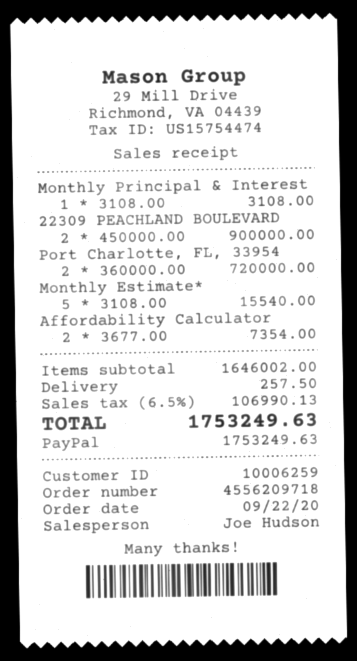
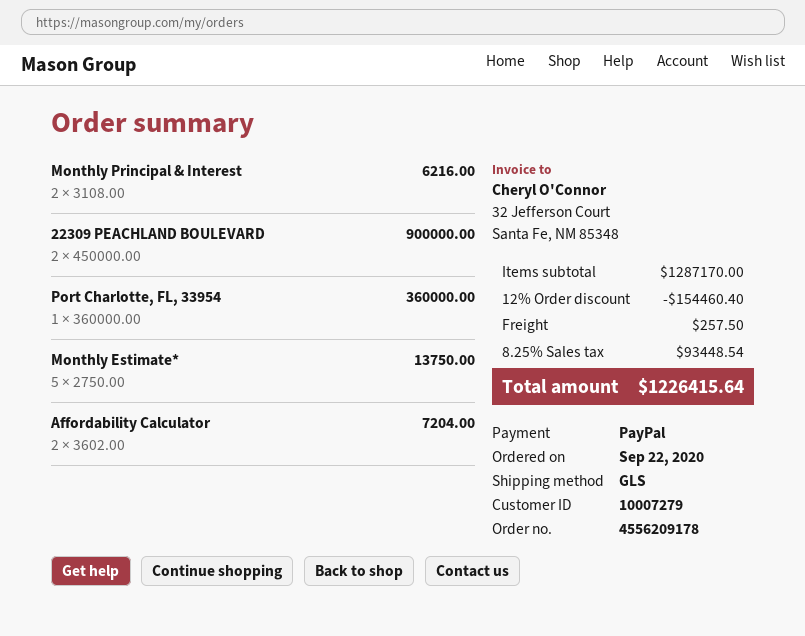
order number: 4556209718 -> 4556209178
customer number: 10006259 -> 10007279
Monthly Principal & Interest: 1 x 3108.00 = 3108.00 -> 2 x 3108.00 = 6216.00
Port Charlotte, FL, 33954: 2 x 360000.00 = 720000.00 -> 1 x 360000.00 = 360000.00
Monthly Estimate*: 5 x 3108.00 = 15540.00 -> 5 x 2750.00 = 13750.00
Affordability Calculator: 2 x 3677.00 = 7354.00 -> 2 x 3602.00 = 7204.00
subtotal: 1646002.00 -> 1287170.00
discount: none -> 12% = 154460.40
tax: 6.5% = 106990.13 -> 8.25% = 93448.54
total: 1753249.63 -> 1226415.64

